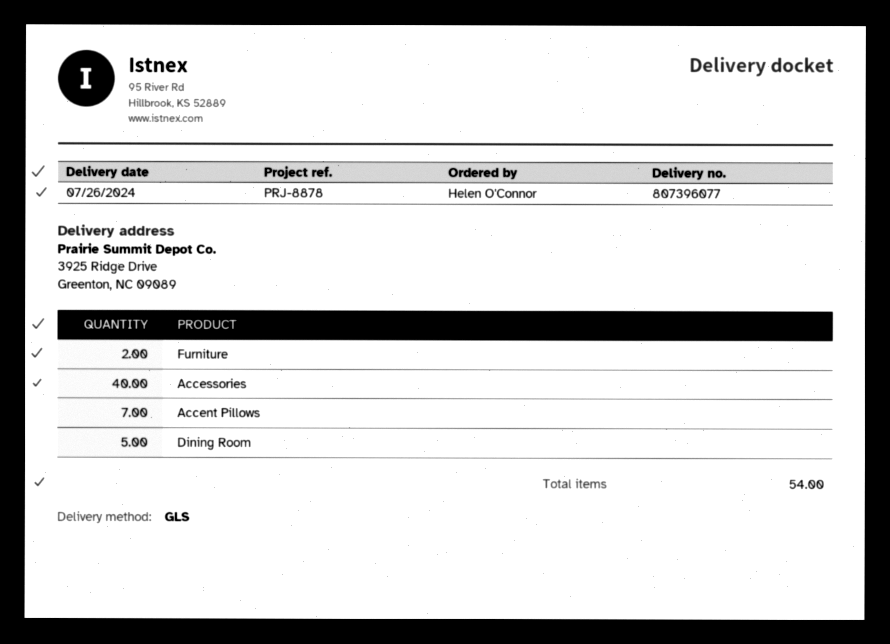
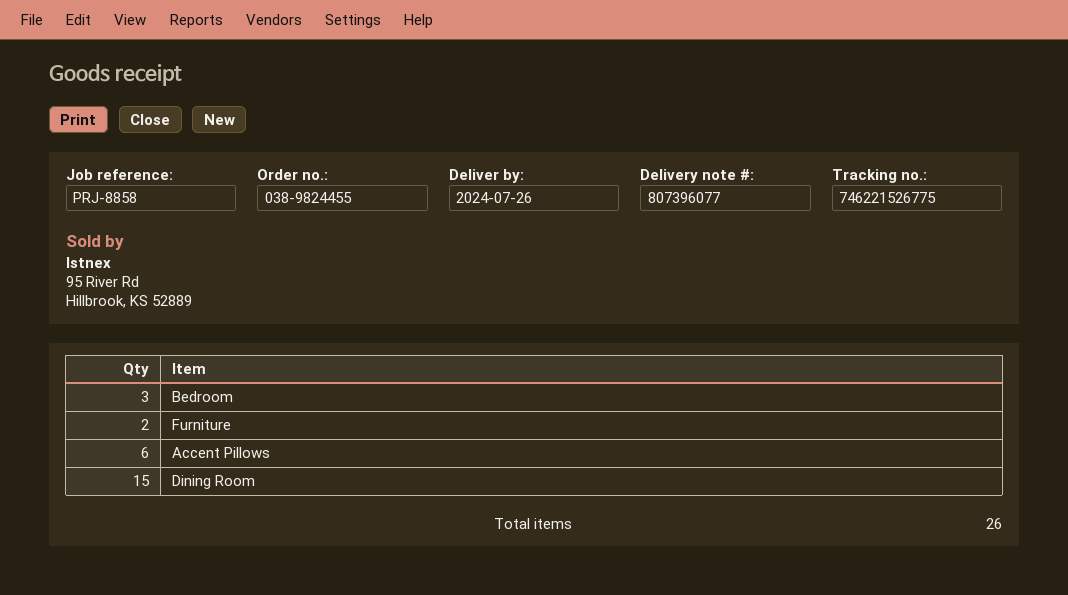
reference: PRJ-8878 -> PRJ-8858
Accessories: 40 -> none
Accent Pillows: 7 -> 6
Dining Room: 5 -> 15
Bedroom: none -> 3
total quantity: 54 -> 26

